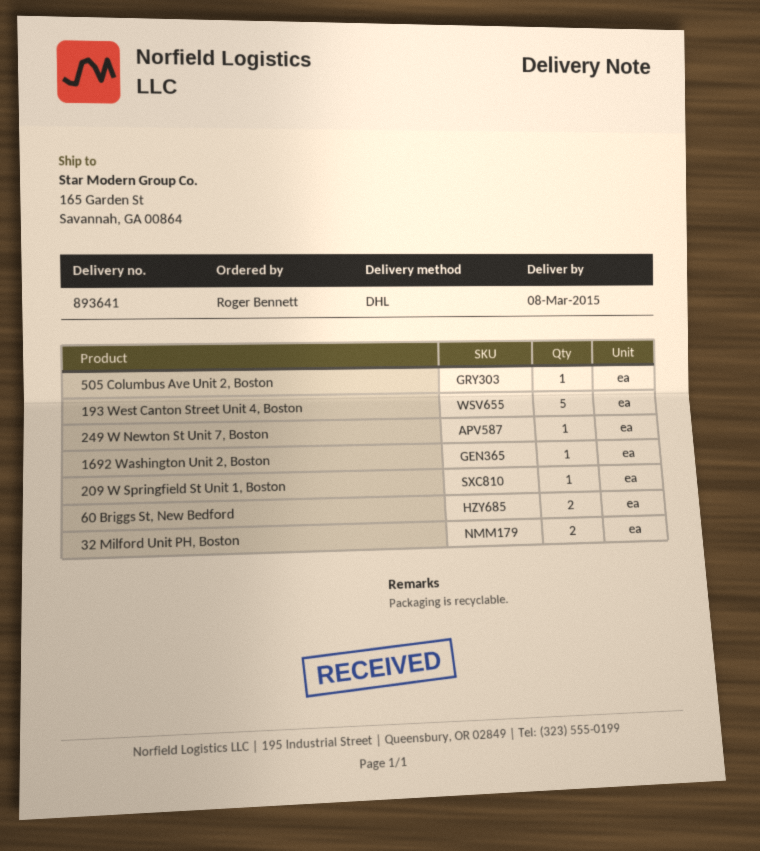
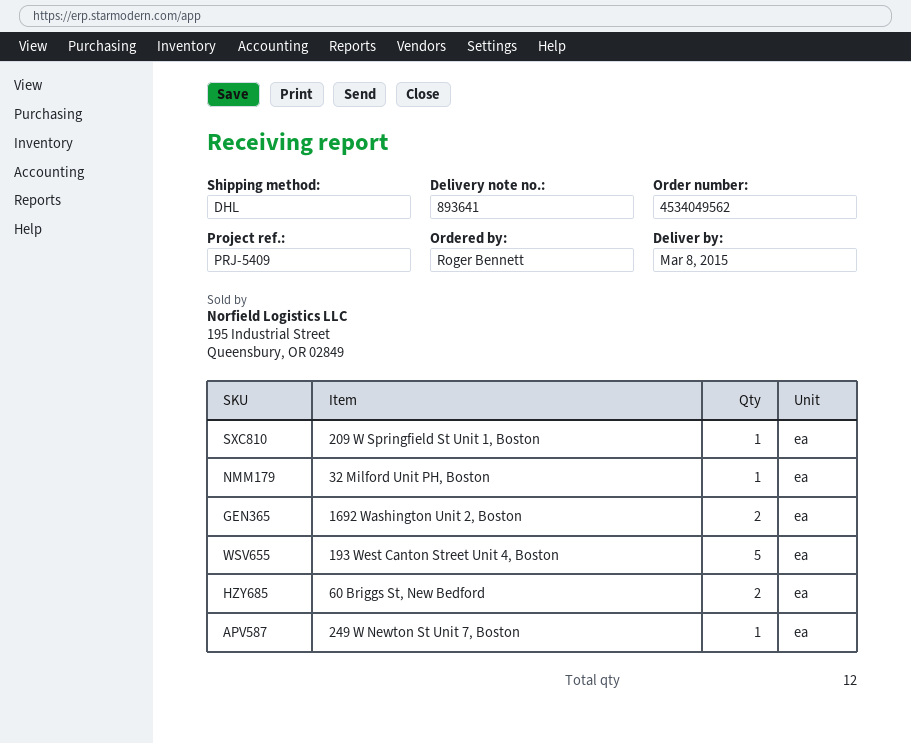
505 Columbus Ave Unit 2, Boston: 1 -> none
1692 Washington Unit 2, Boston: 1 -> 2
32 Milford Unit PH, Boston: 2 -> 1

